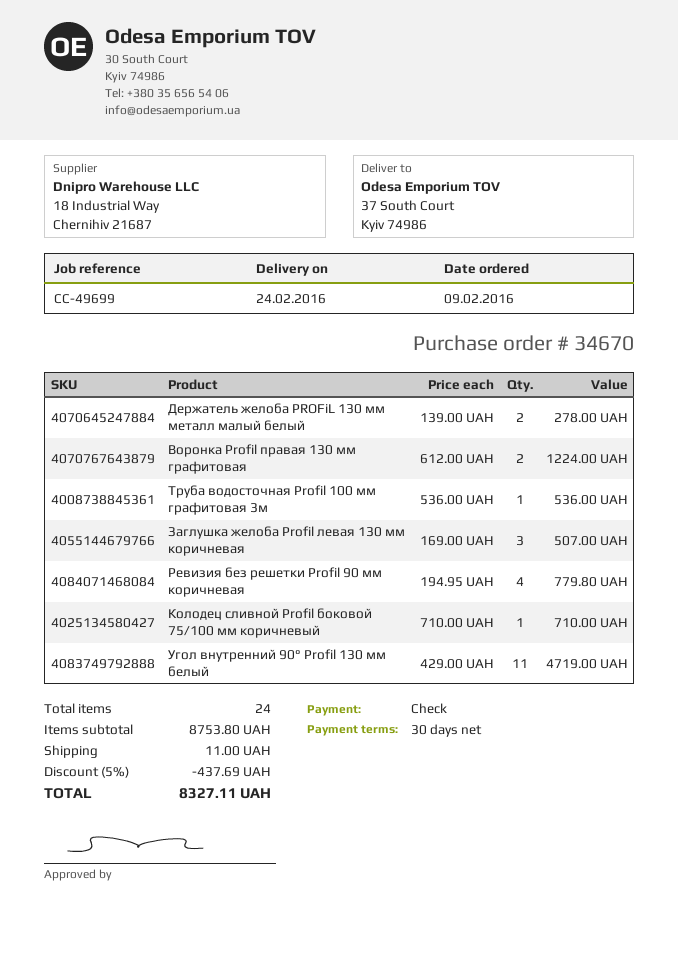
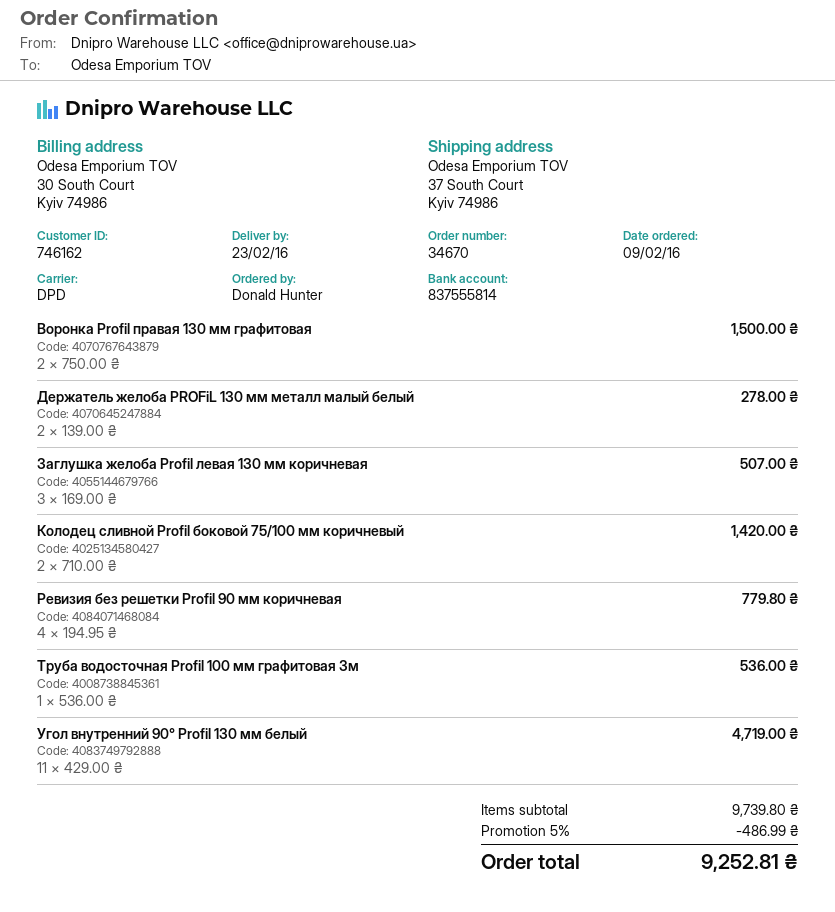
delivery date: 2016-02-24 -> 2016-02-23
Воронка Profil правая 130 мм графитовая: 2 x 612.00 = 1224.00 -> 2 x 750.00 = 1500.00
Колодец сливной Profil боковой 75/100 мм коричневый: 1 x 710.00 = 710.00 -> 2 x 710.00 = 1420.00
subtotal: 8753.80 -> 9739.80
discount: 5% = 437.69 -> 5% = 486.99
shipping: 11.00 -> none
total: 8327.11 -> 9252.81

